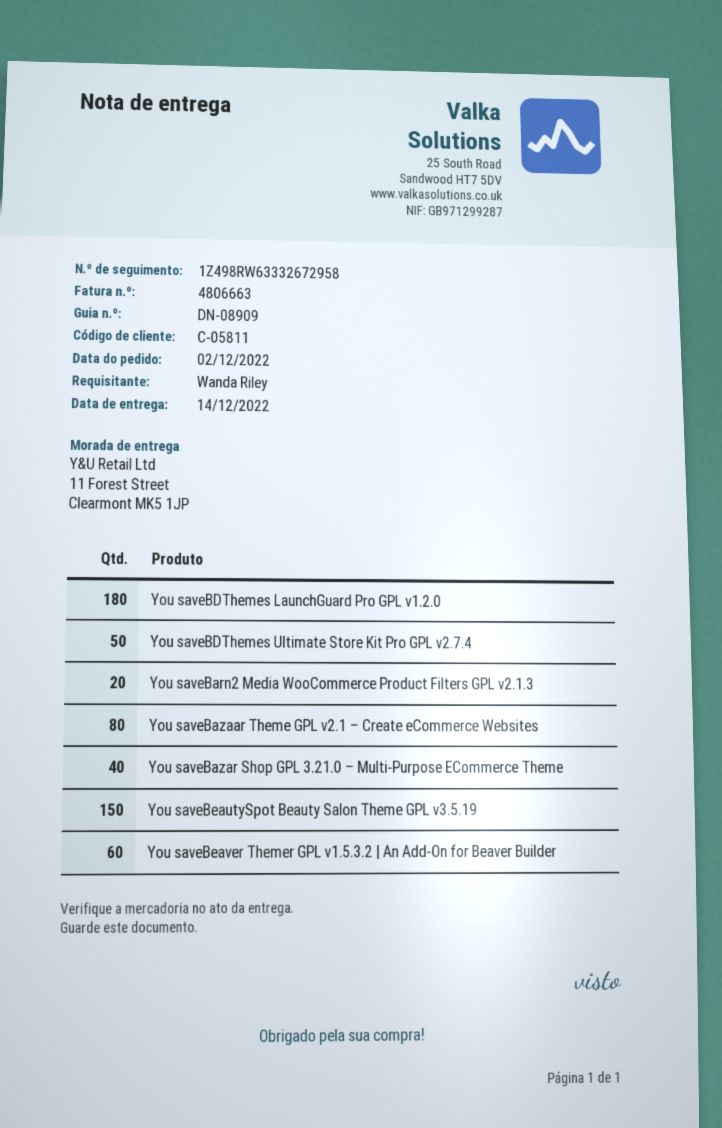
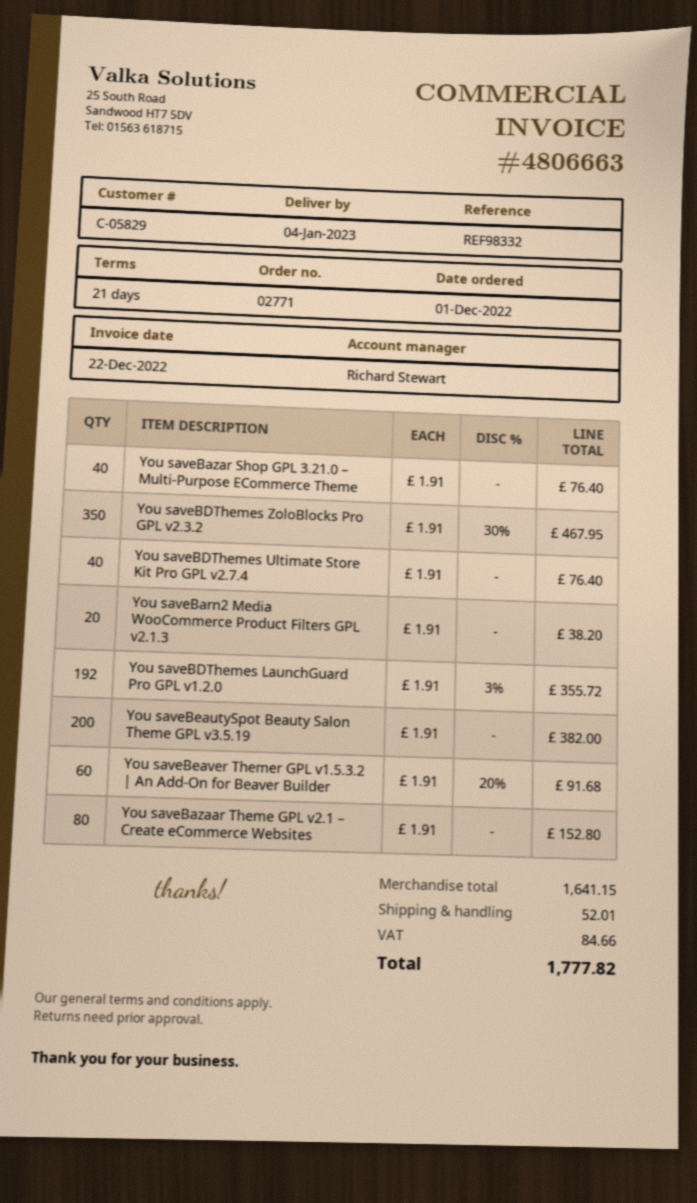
order date: 2022-12-02 -> 2022-12-01
delivery date: 2022-12-14 -> 2023-01-04
customer number: C-05811 -> C-05829
You saveBDThemes LaunchGuard Pro GPL v1.2.0: 180 -> 192
You saveBDThemes Ultimate Store Kit Pro GPL v2.7.4: 50 -> 40
You saveBeautySpot Beauty Salon Theme GPL v3.5.19: 150 -> 200
You saveBDThemes ZoloBlocks Pro GPL v2.3.2: none -> 350

